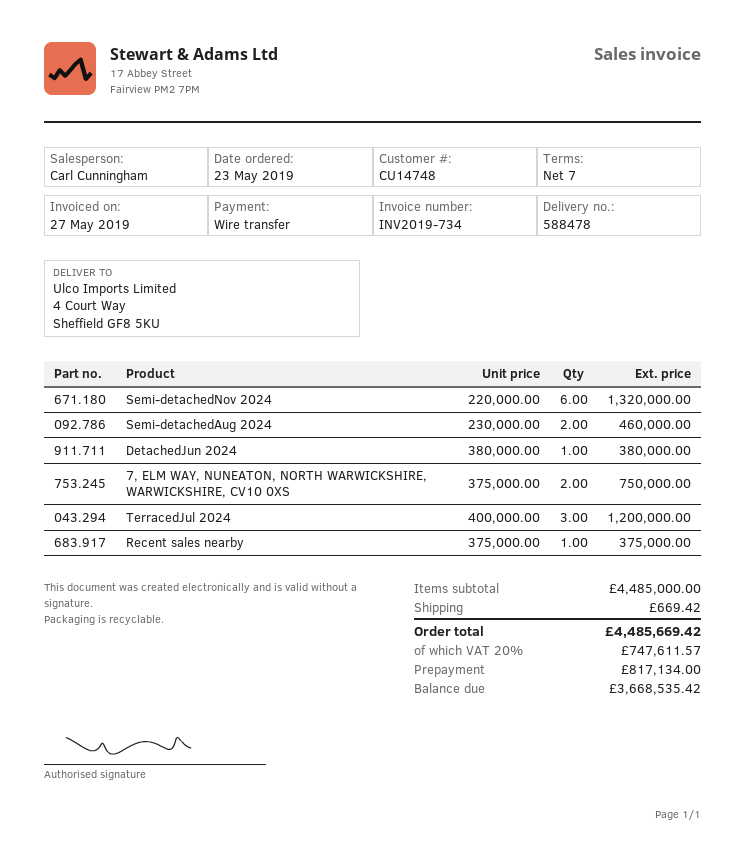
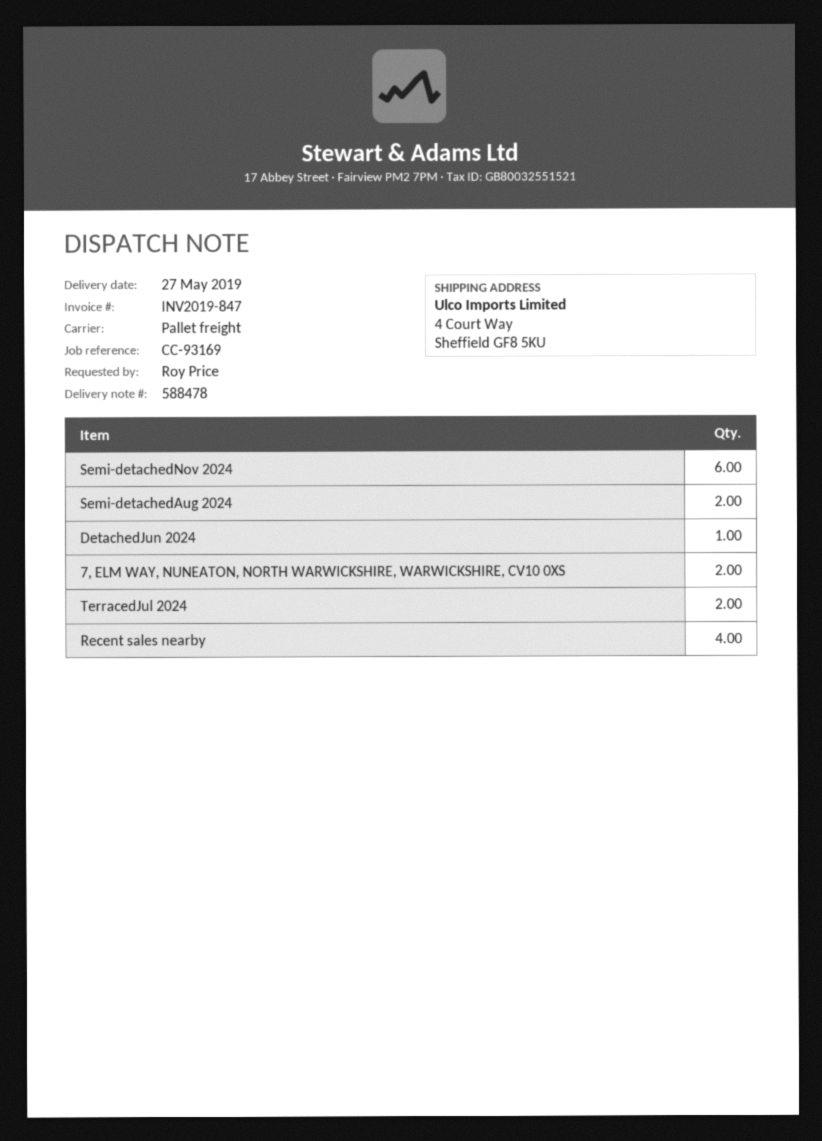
invoice number: INV2019-734 -> INV2019-847
TerracedJul 2024: 3 -> 2
Recent sales nearby: 1 -> 4

